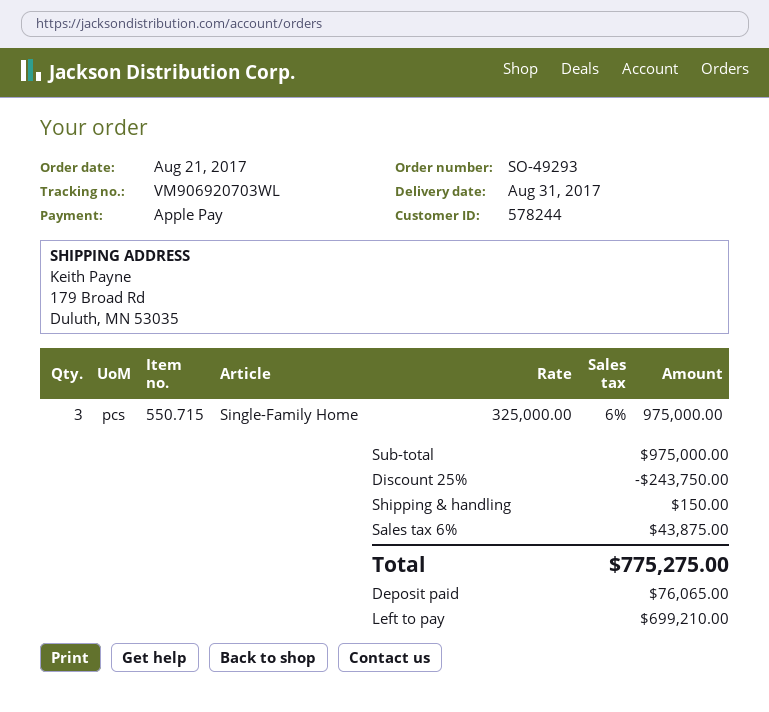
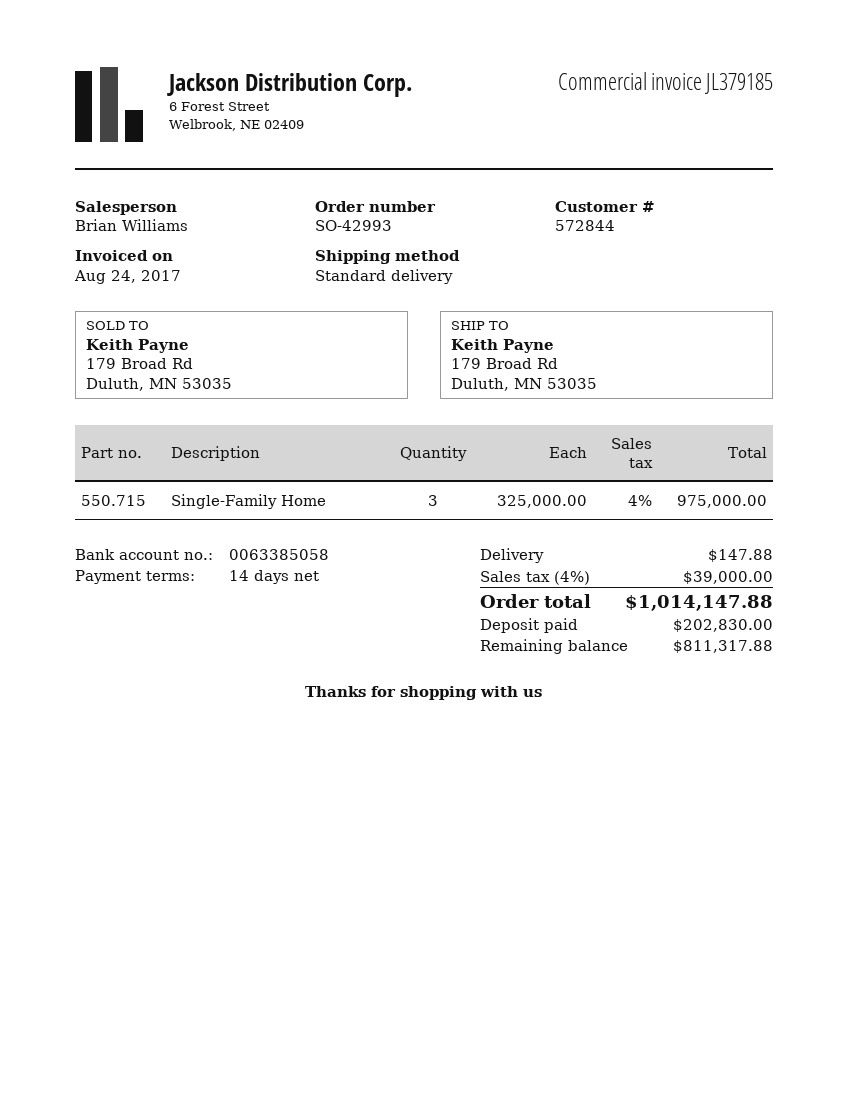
order number: SO-49293 -> SO-42993
customer number: 578244 -> 572844
discount: 25% = 243750.00 -> none
shipping: 150.00 -> 147.88
tax: 6% = 43875.00 -> 4% = 39000.00
total: 775275.00 -> 1014147.88
deposit: 76065.00 -> 202830.00
balance: 699210.00 -> 811317.88

